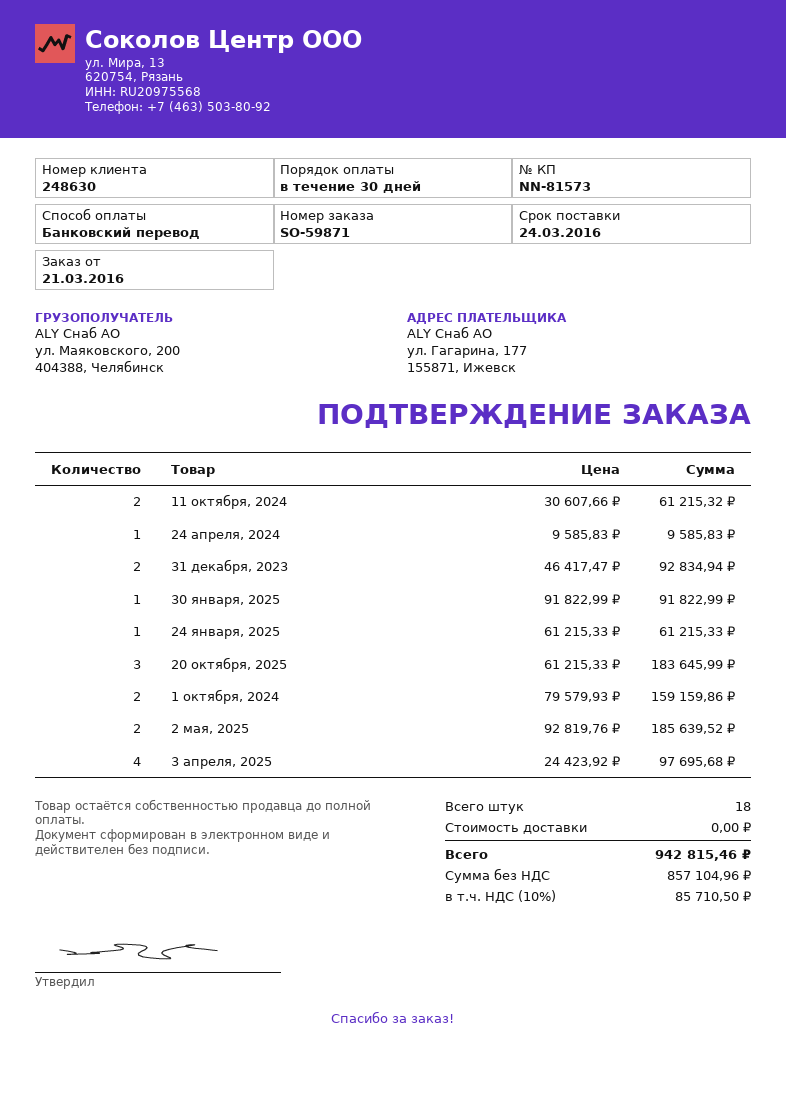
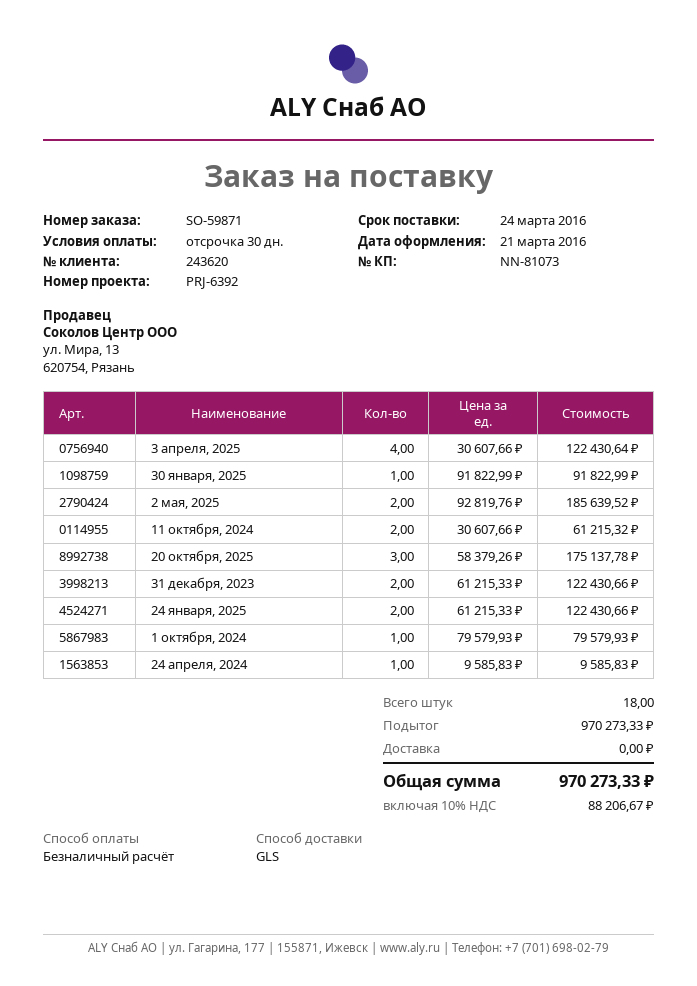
quote number: NN-81573 -> NN-81073
customer number: 248630 -> 243620
31 декабря, 2023: 2 x 46417.47 = 92834.94 -> 2 x 61215.33 = 122430.66
24 января, 2025: 1 x 61215.33 = 61215.33 -> 2 x 61215.33 = 122430.66
20 октября, 2025: 3 x 61215.33 = 183645.99 -> 3 x 58379.26 = 175137.78
1 октября, 2024: 2 x 79579.93 = 159159.86 -> 1 x 79579.93 = 79579.93
3 апреля, 2025: 4 x 24423.92 = 97695.68 -> 4 x 30607.66 = 122430.64
tax: 10% = 85710.50 -> 10% = 88206.67
total: 942815.46 -> 970273.33

